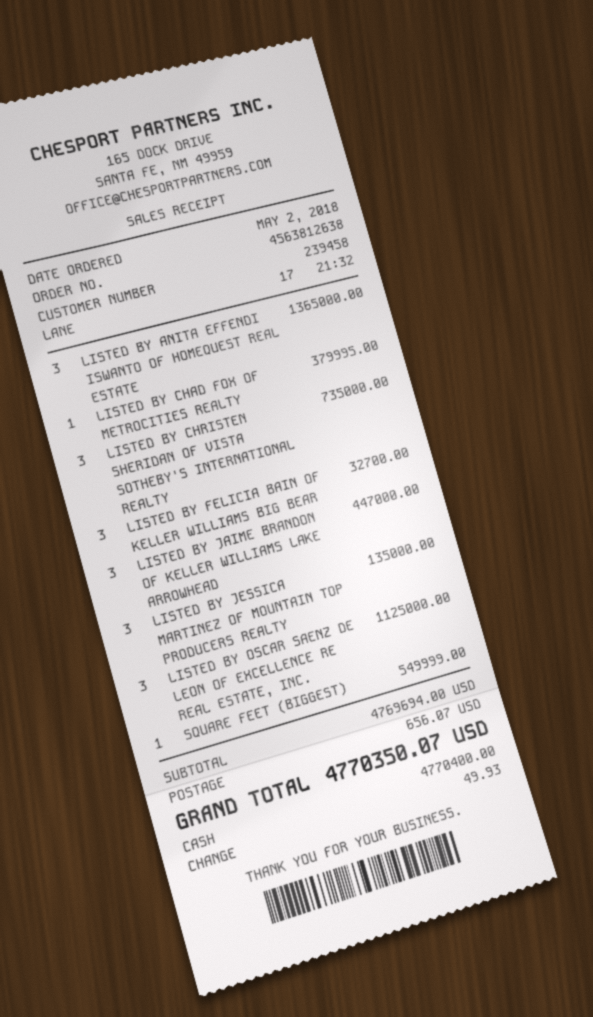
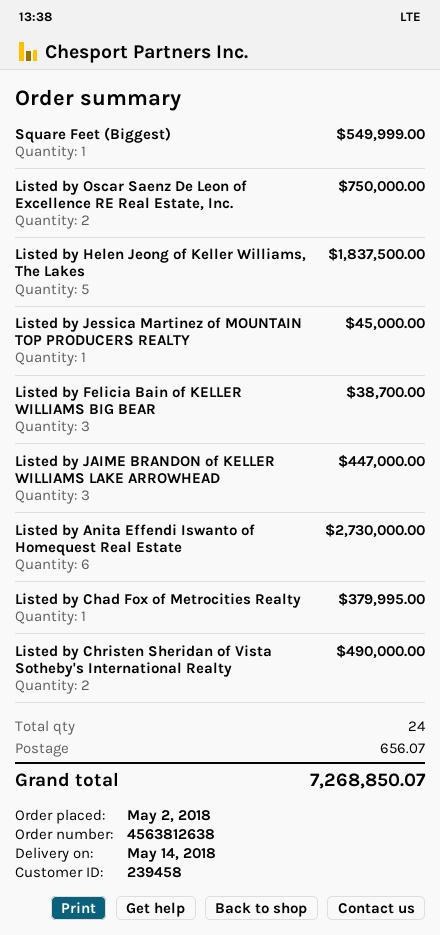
LISTED BY ANITA EFFENDI ISWANTO OF HOMEQUEST REAL ESTATE: 3 for 1365000.00 -> 6 for 2730000.00
LISTED BY CHRISTEN SHERIDAN OF VISTA SOTHEBY'S INTERNATIONAL REALTY: 3 for 735000.00 -> 2 for 490000.00
LISTED BY FELICIA BAIN OF KELLER WILLIAMS BIG BEAR: 3 for 32700.00 -> 3 for 38700.00
LISTED BY JESSICA MARTINEZ OF MOUNTAIN TOP PRODUCERS REALTY: 3 for 135000.00 -> 1 for 45000.00
LISTED BY OSCAR SAENZ DE LEON OF EXCELLENCE RE REAL ESTATE, INC.: 3 for 1125000.00 -> 2 for 750000.00
Listed by Helen Jeong of Keller Williams, The Lakes: none -> 5 for 1837500.00
total: 4770350.07 -> 7268850.07

